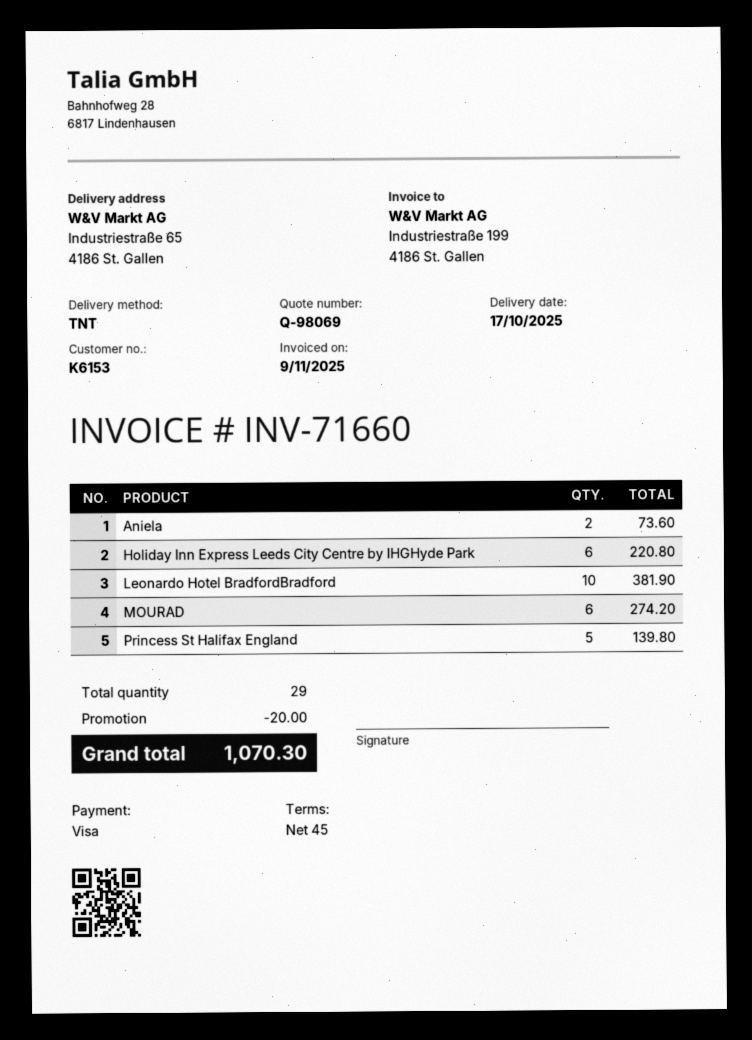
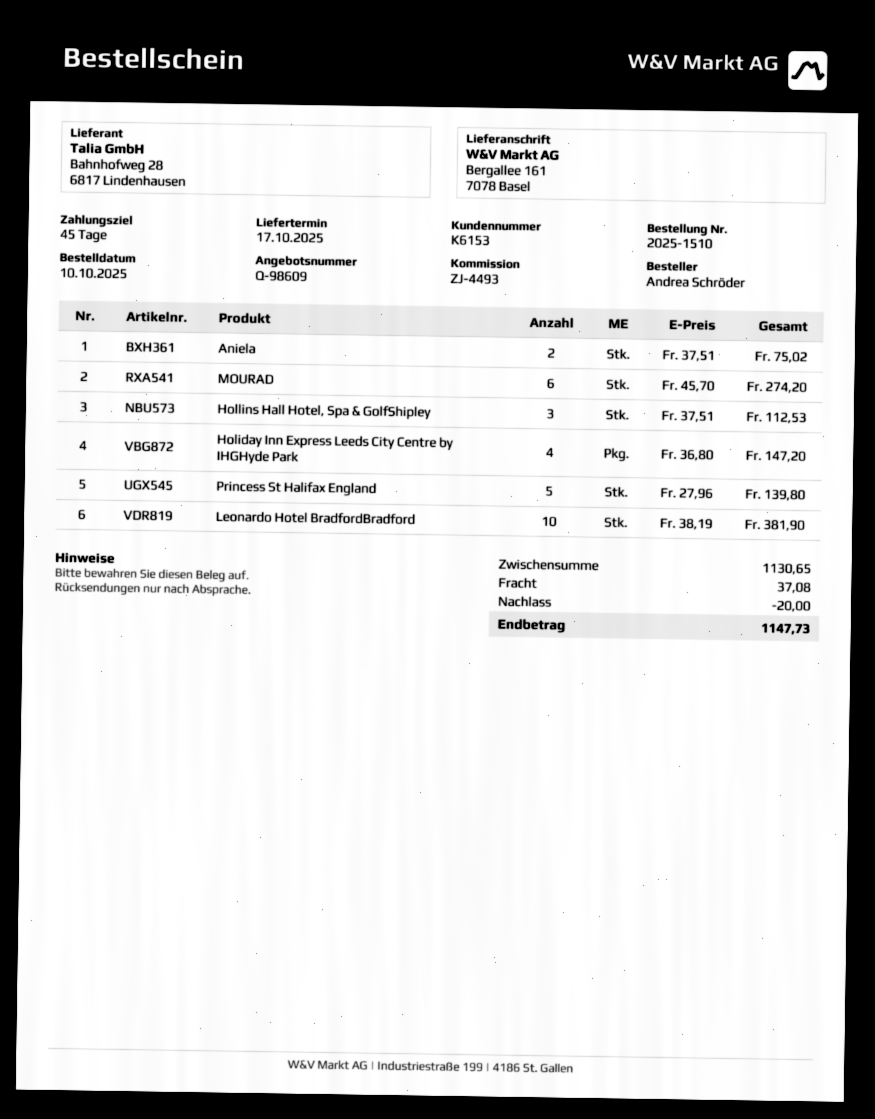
quote number: Q-98069 -> Q-98609
ship to: Industriestraße 65, 4186 St. Gallen -> Bergallee 161, 7078 Basel
Aniela: 2 for 73.60 -> 2 for 75.02
Holiday Inn Express Leeds City Centre by IHGHyde Park: 6 for 220.80 -> 4 for 147.20
Hollins Hall Hotel, Spa & GolfShipley: none -> 3 for 112.53
shipping: none -> 37.08
total: 1070.30 -> 1147.73

